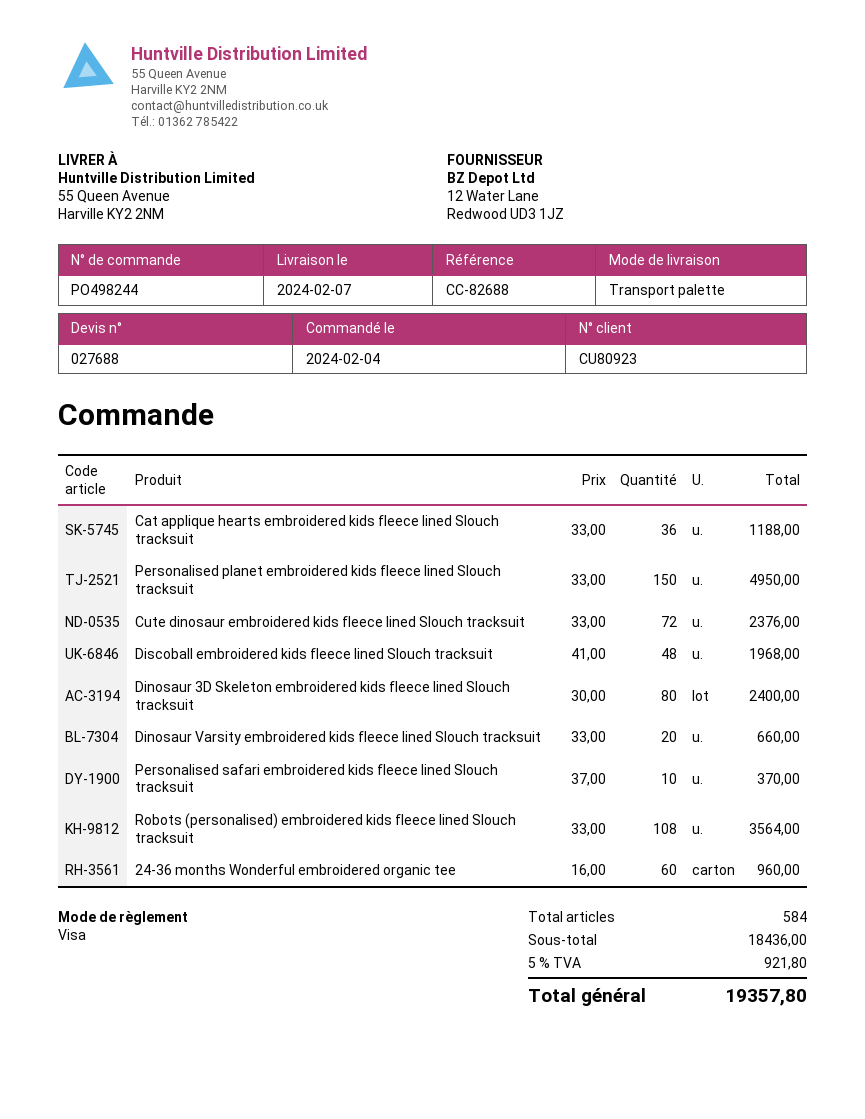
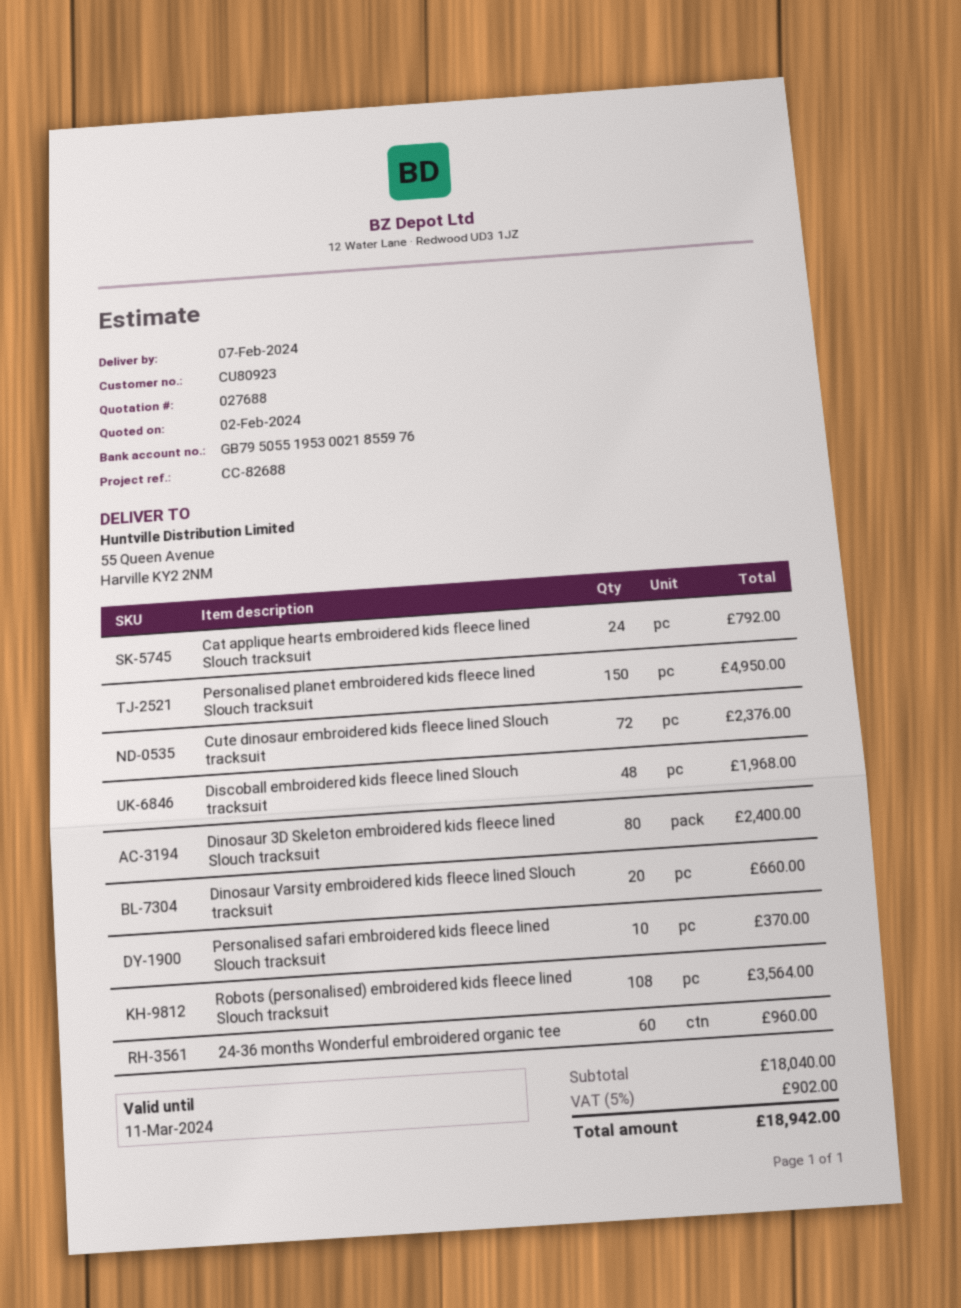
Cat applique hearts embroidered kids fleece lined Slouch tracksuit: 36 for 1188.00 -> 24 for 792.00
subtotal: 18436.00 -> 18040.00
tax: 5% = 921.80 -> 5% = 902.00
total: 19357.80 -> 18942.00

